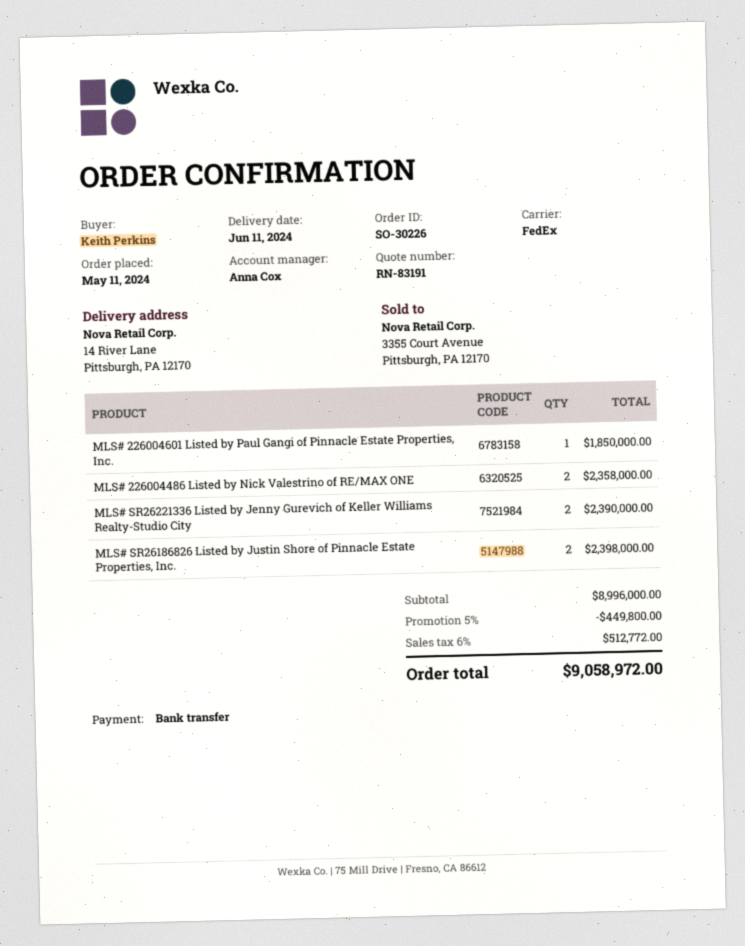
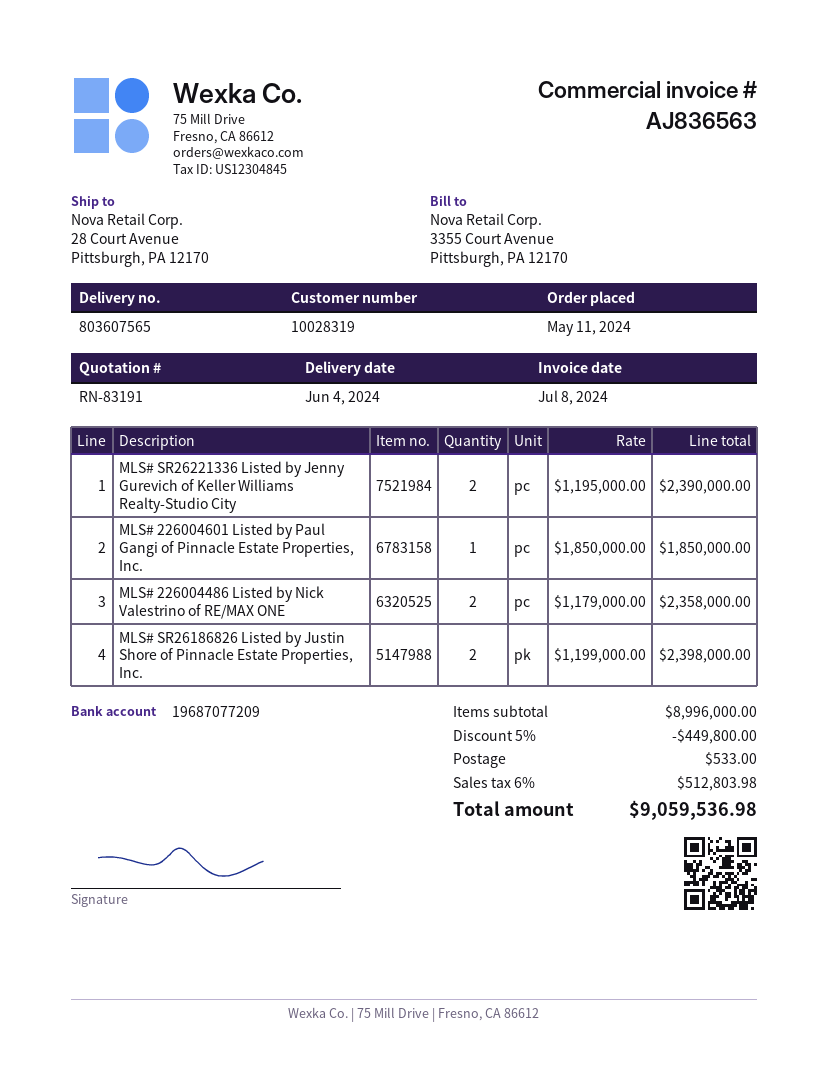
delivery date: 2024-06-11 -> 2024-06-04
ship to: 14 River Lane, Pittsburgh, PA 12170 -> 28 Court Avenue, Pittsburgh, PA 12170
shipping: none -> 533.00
tax: 6% = 512772.00 -> 6% = 512803.98
total: 9058972.00 -> 9059536.98

